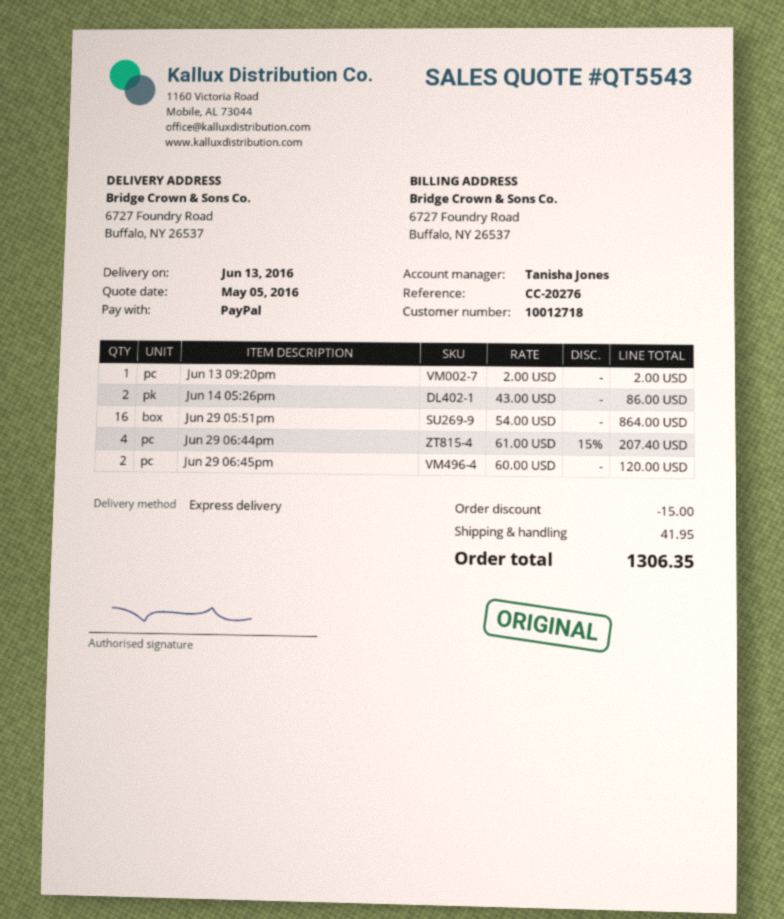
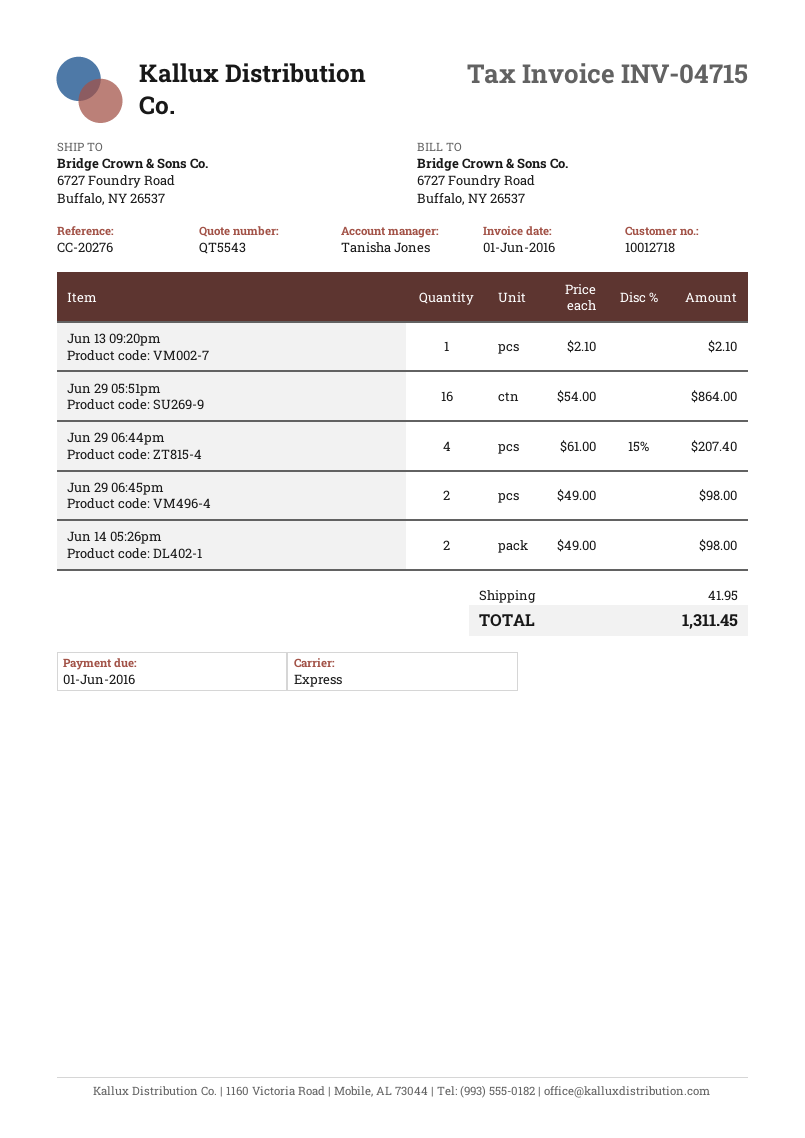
Jun 13 09:20pm: 1 x 2.00 = 2.00 -> 1 x 2.10 = 2.10
Jun 14 05:26pm: 2 x 43.00 = 86.00 -> 2 x 49.00 = 98.00
Jun 29 06:45pm: 2 x 60.00 = 120.00 -> 2 x 49.00 = 98.00
discount: 15.00 -> none
total: 1306.35 -> 1311.45

